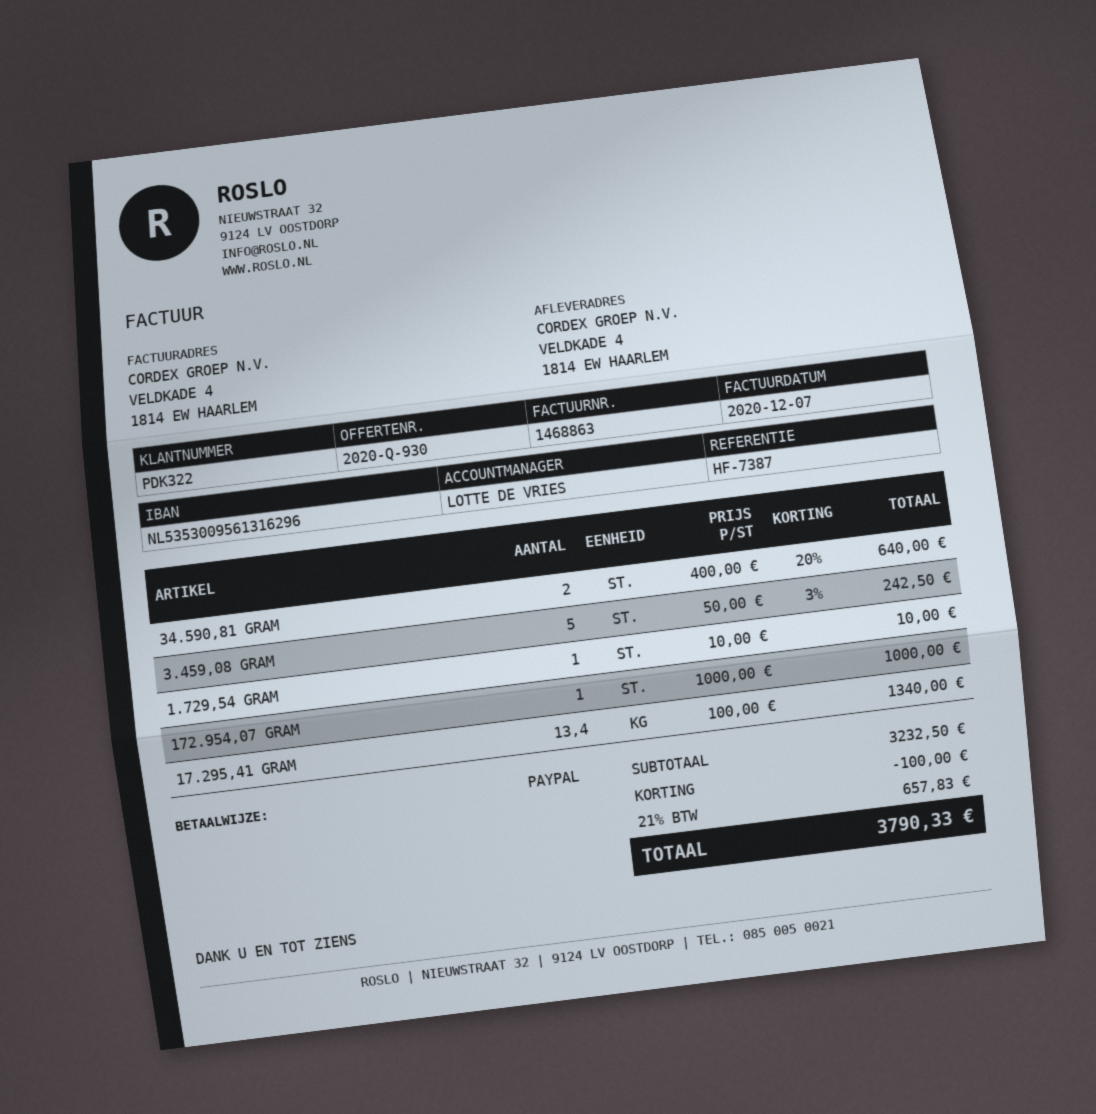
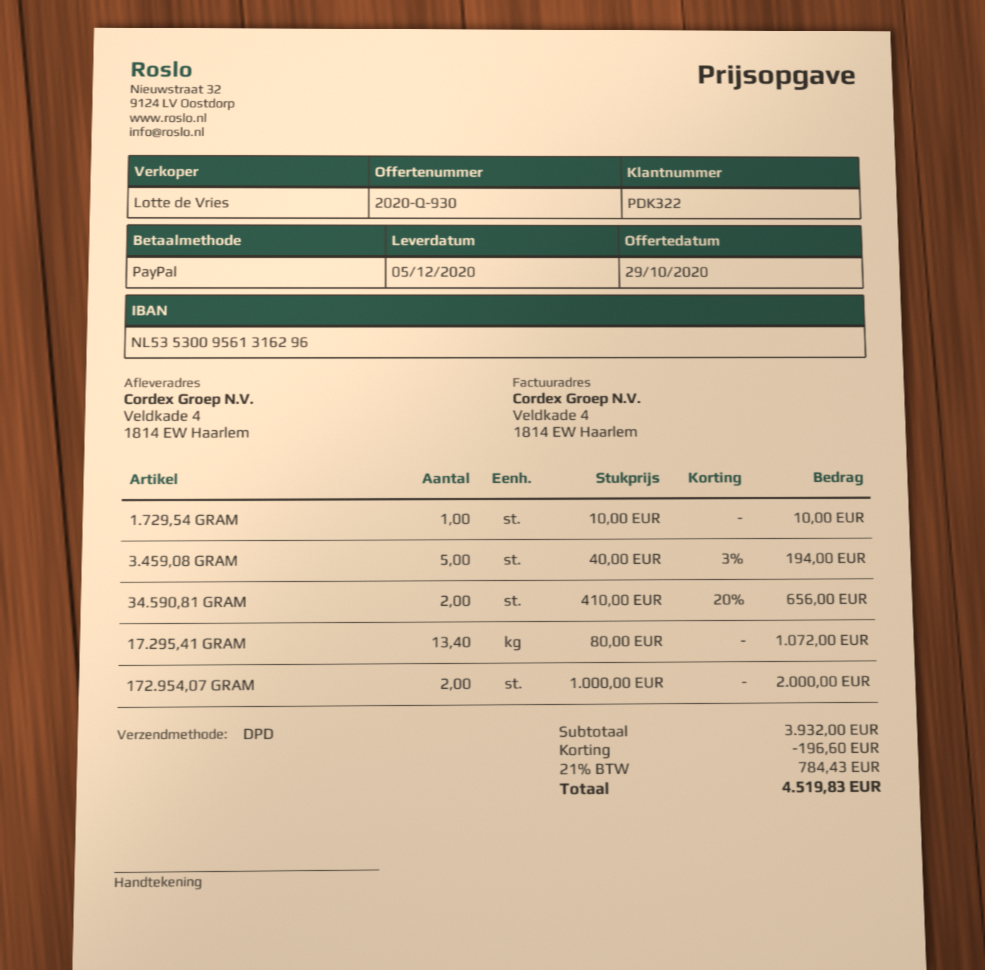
34.590,81 GRAM: 2 x 400.00 - 20% = 640.00 -> 2 x 410.00 - 20% = 656.00
3.459,08 GRAM: 5 x 50.00 - 3% = 242.50 -> 5 x 40.00 - 3% = 194.00
172.954,07 GRAM: 1 x 1000.00 = 1000.00 -> 2 x 1000.00 = 2000.00
17.295,41 GRAM: 13.4 x 100.00 = 1340.00 -> 13.4 x 80.00 = 1072.00
subtotal: 3232.50 -> 3932.00
discount: 100.00 -> 196.60
tax: 21% = 657.83 -> 21% = 784.43
total: 3790.33 -> 4519.83

